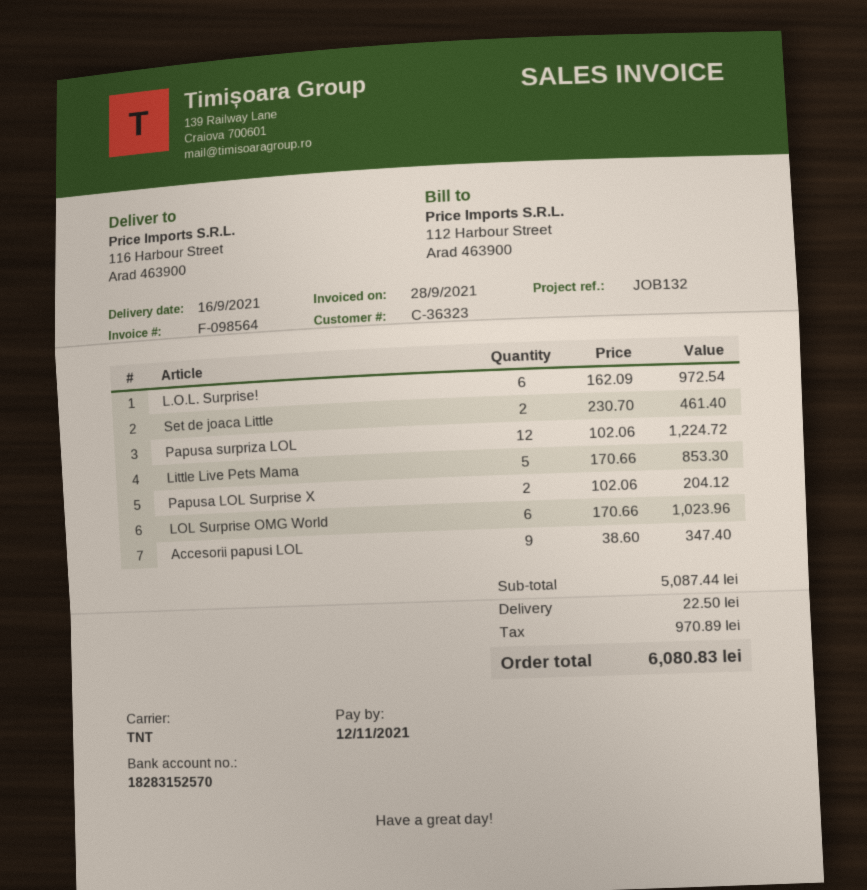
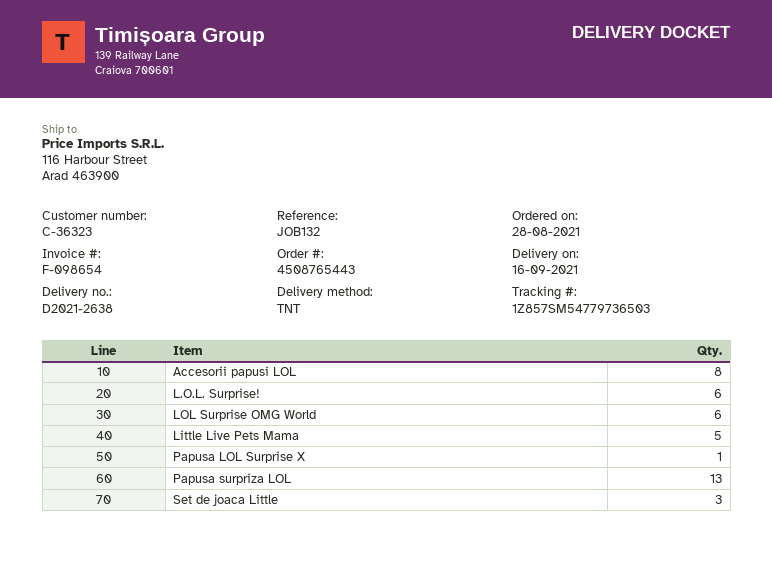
invoice number: F-098564 -> F-098654
Set de joaca Little: 2 -> 3
Papusa surpriza LOL: 12 -> 13
Papusa LOL Surprise X: 2 -> 1
Accesorii papusi LOL: 9 -> 8

